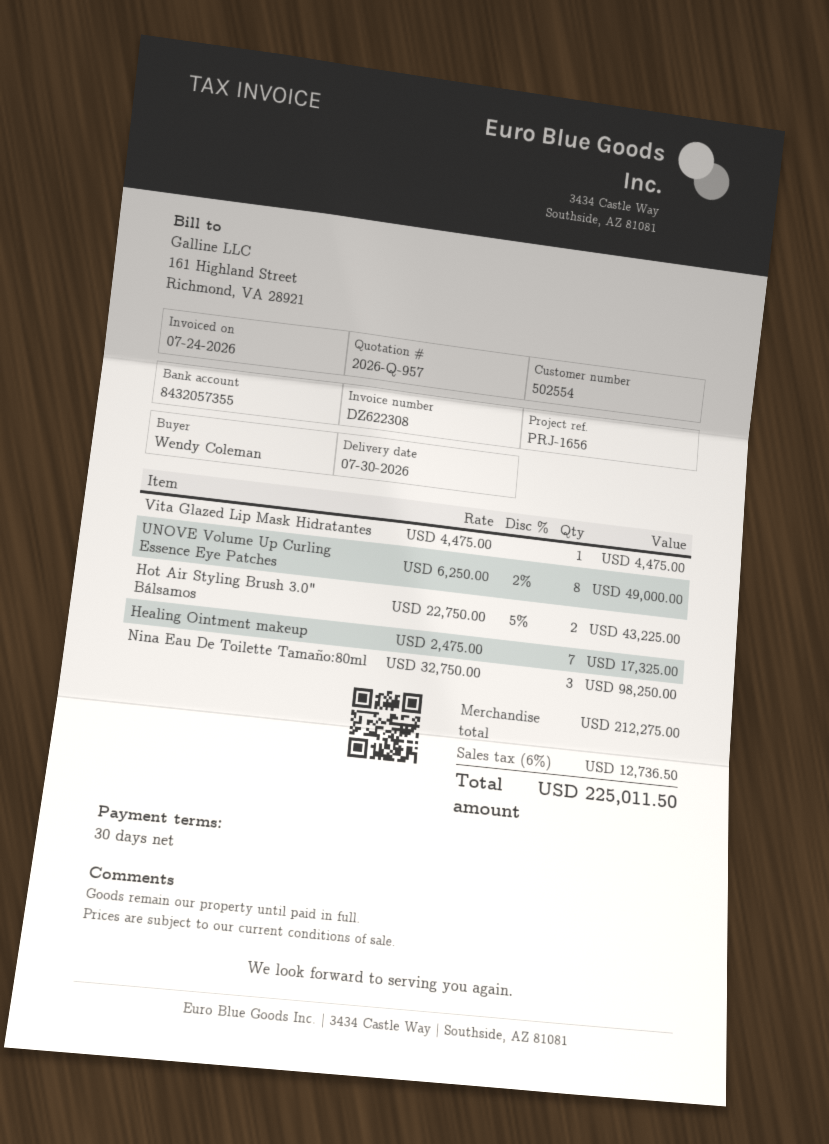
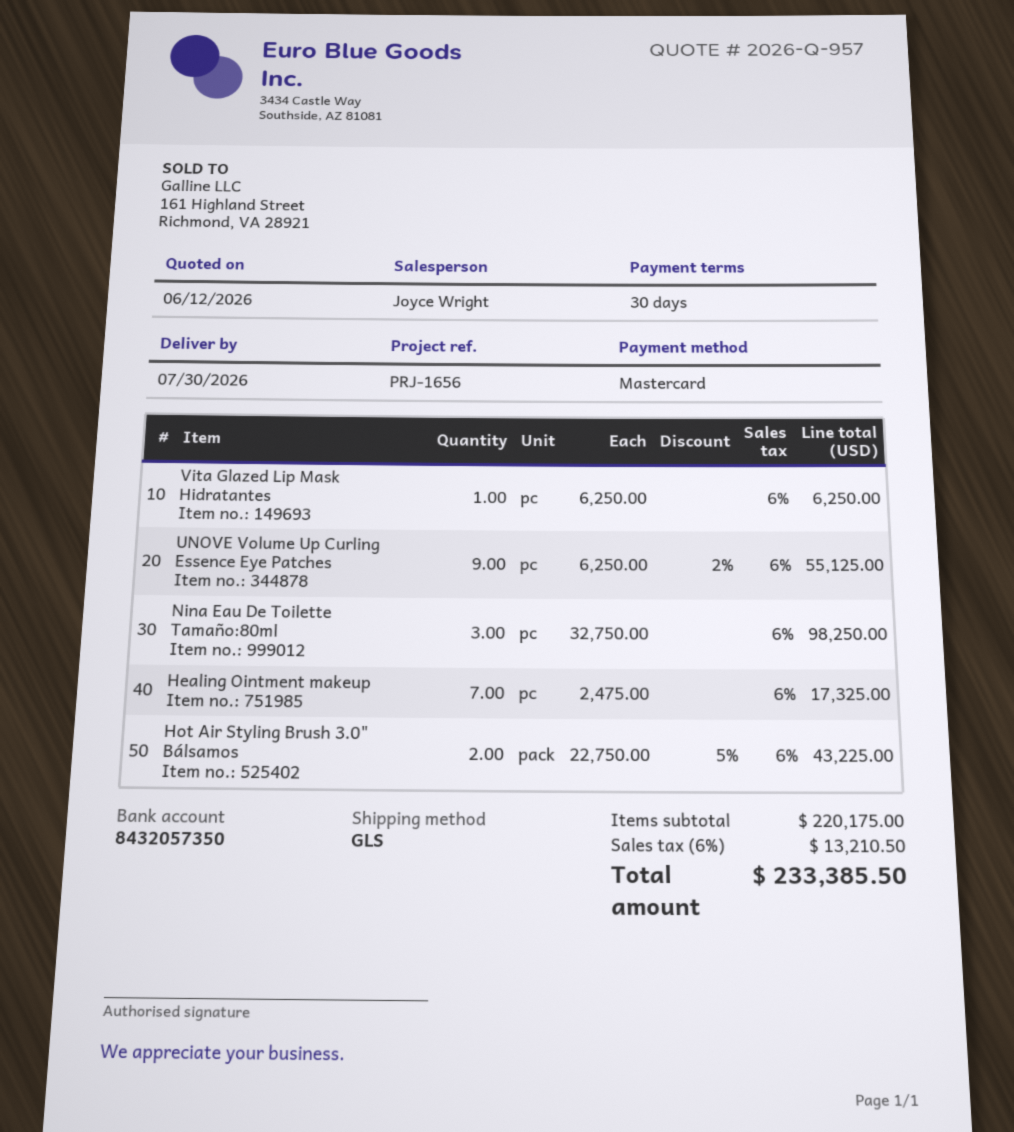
bank account: 8432057355 -> 8432057350
Vita Glazed Lip Mask Hidratantes: 1 x 4475.00 = 4475.00 -> 1 x 6250.00 = 6250.00
UNOVE Volume Up Curling Essence Eye Patches: 8 x 6250.00 - 2% = 49000.00 -> 9 x 6250.00 - 2% = 55125.00
subtotal: 212275.00 -> 220175.00
tax: 6% = 12736.50 -> 6% = 13210.50
total: 225011.50 -> 233385.50

